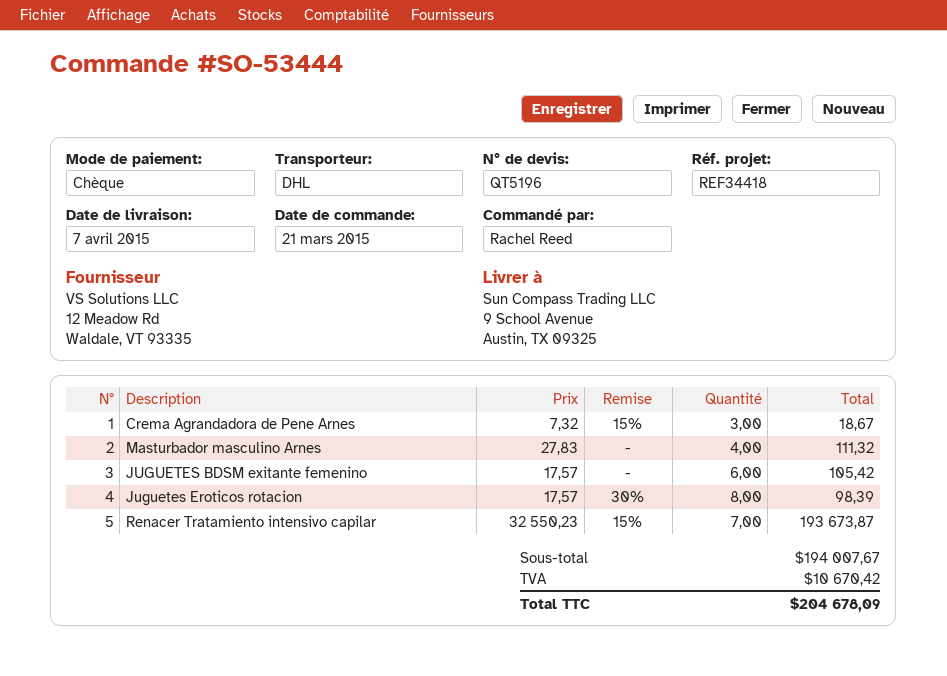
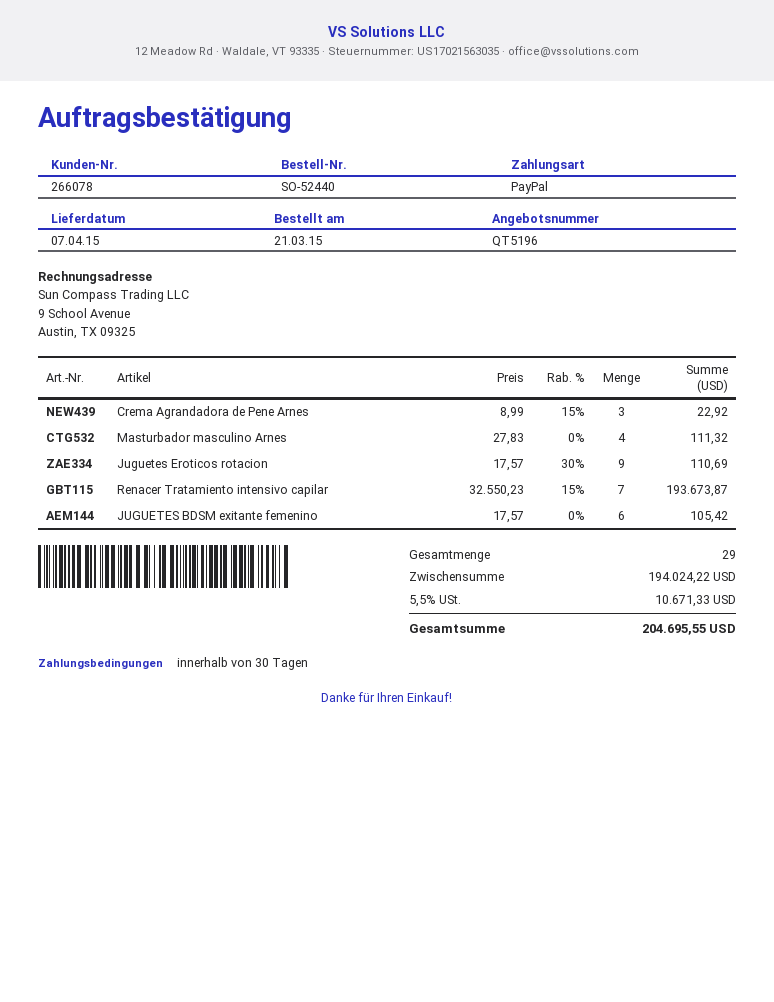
order number: SO-53444 -> SO-52440
payment method: cheque -> PayPal
Crema Agrandadora de Pene Arnes: 3 x 7.32 - 15% = 18.67 -> 3 x 8.99 - 15% = 22.92
Juguetes Eroticos rotacion: 8 x 17.57 - 30% = 98.39 -> 9 x 17.57 - 30% = 110.69
subtotal: 194007.67 -> 194024.22
tax: 10670.42 -> 10671.33
total: 204678.09 -> 204695.55

